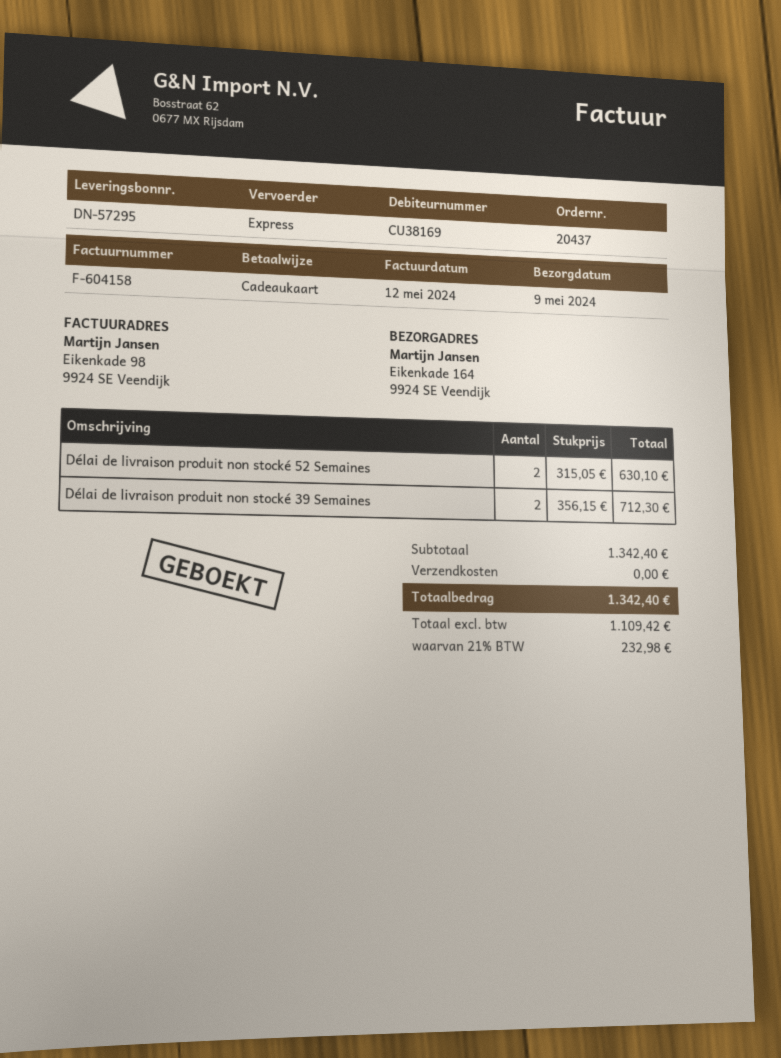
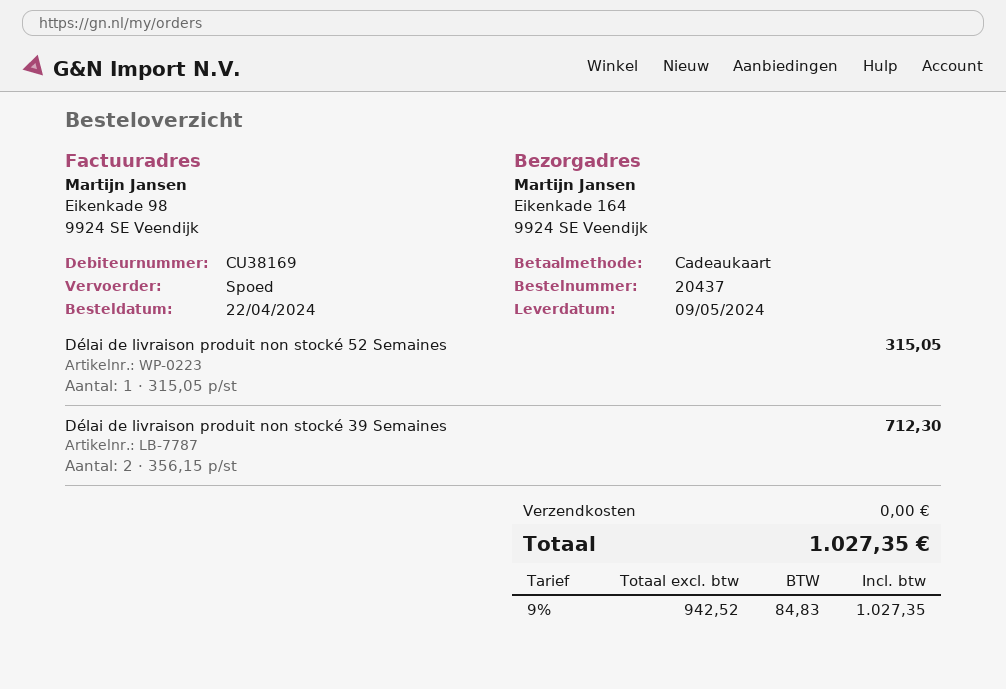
Délai de livraison produit non stocké 52 Semaines: 2 x 315.05 = 630.10 -> 1 x 315.05 = 315.05
net: 1109.42 -> 942.52
tax: 21% = 232.98 -> 9% = 84.83
total: 1342.40 -> 1027.35

